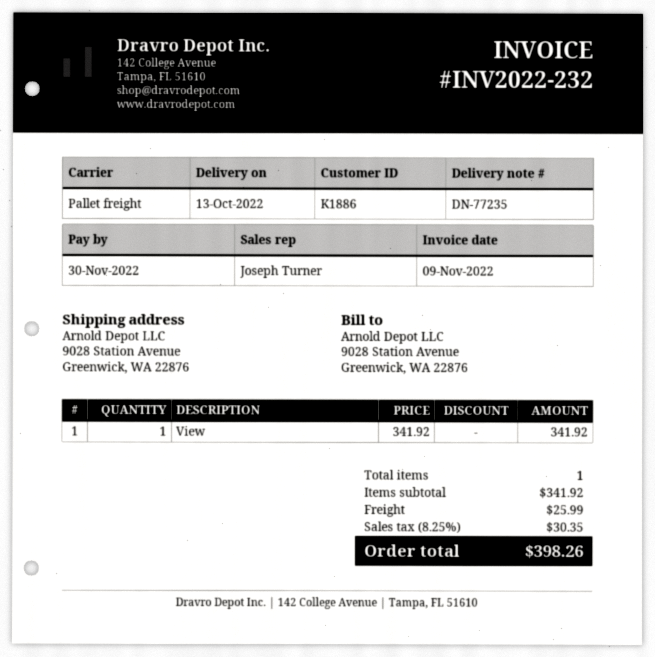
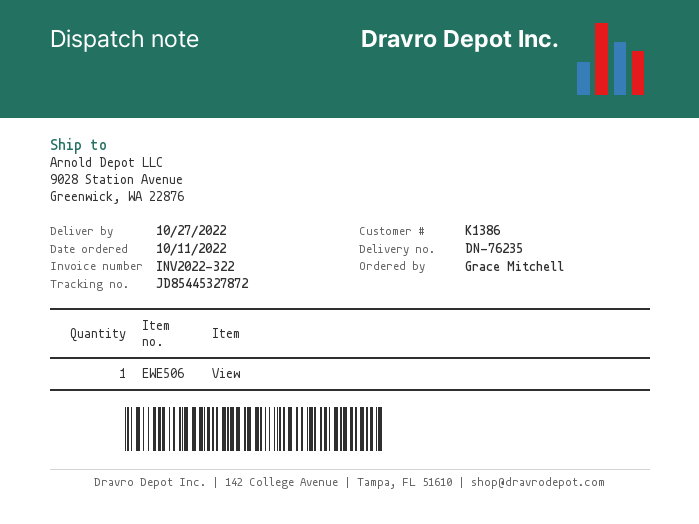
delivery note number: DN-77235 -> DN-76235
delivery date: 2022-10-13 -> 2022-10-27
invoice number: INV2022-232 -> INV2022-322
customer number: K1886 -> K1386

